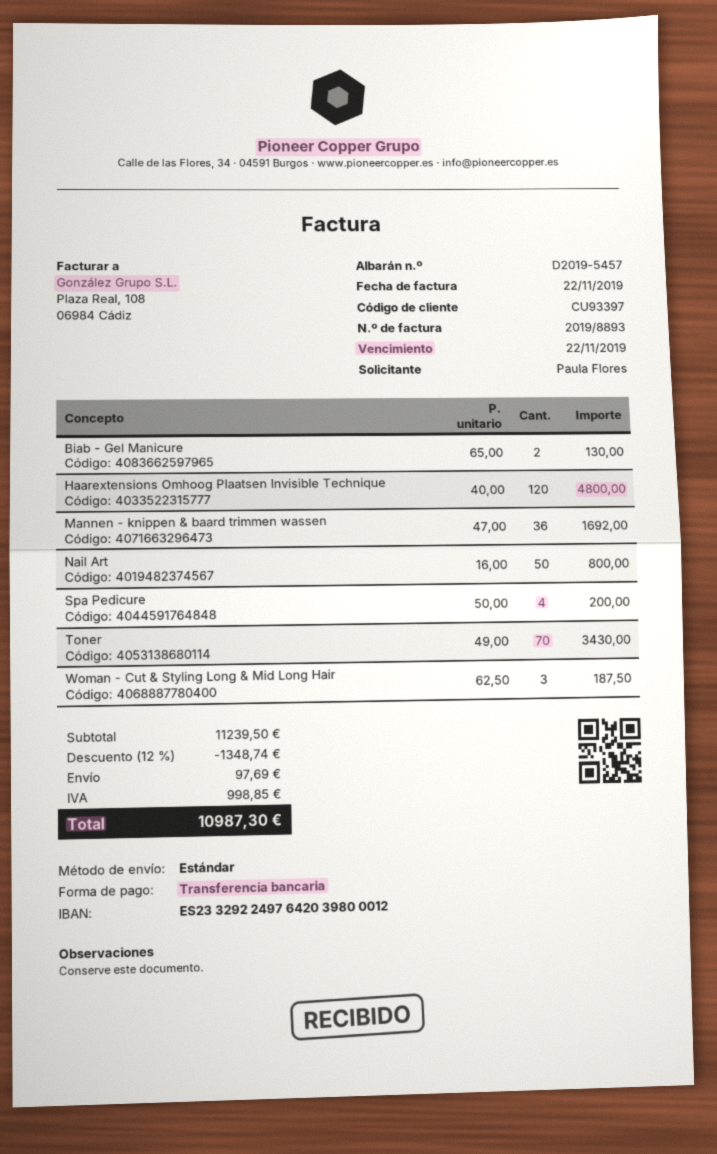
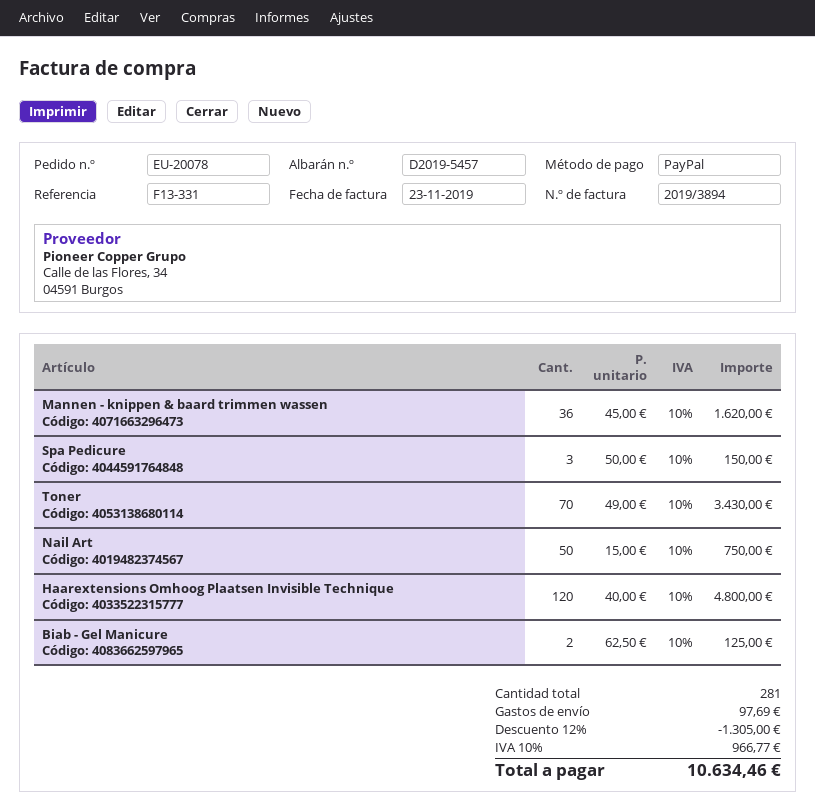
invoice number: 2019/8893 -> 2019/3894
invoice date: 2019-11-22 -> 2019-11-23
payment method: bank transfer -> PayPal
Biab - Gel Manicure: 2 x 65.00 = 130.00 -> 2 x 62.50 = 125.00
Mannen - knippen & baard trimmen wassen: 36 x 47.00 = 1692.00 -> 36 x 45.00 = 1620.00
Nail Art: 50 x 16.00 = 800.00 -> 50 x 15.00 = 750.00
Spa Pedicure: 4 x 50.00 = 200.00 -> 3 x 50.00 = 150.00
Woman - Cut & Styling Long & Mid Long Hair: 3 x 62.50 = 187.50 -> none
discount: 12% = 1348.74 -> 12% = 1305.00
tax: 998.85 -> 966.77
total: 10987.30 -> 10634.46

